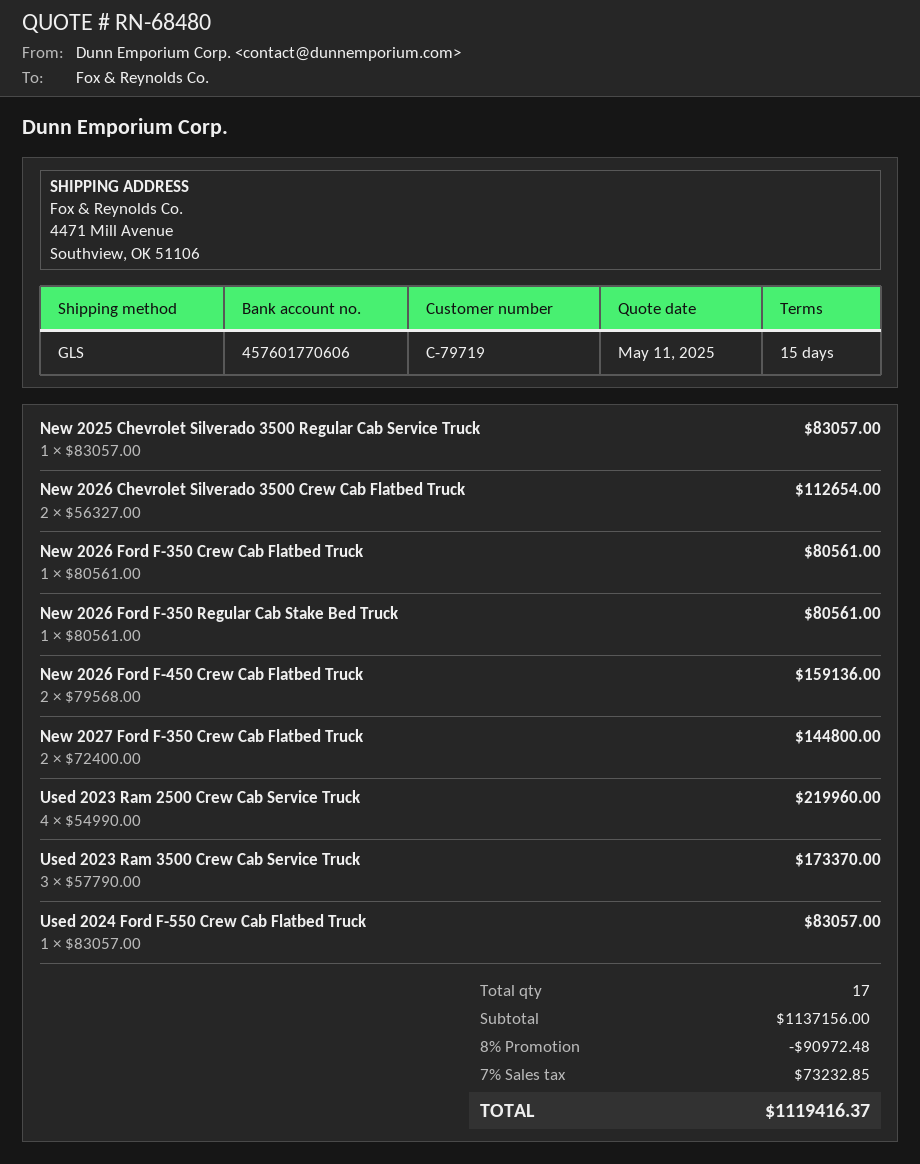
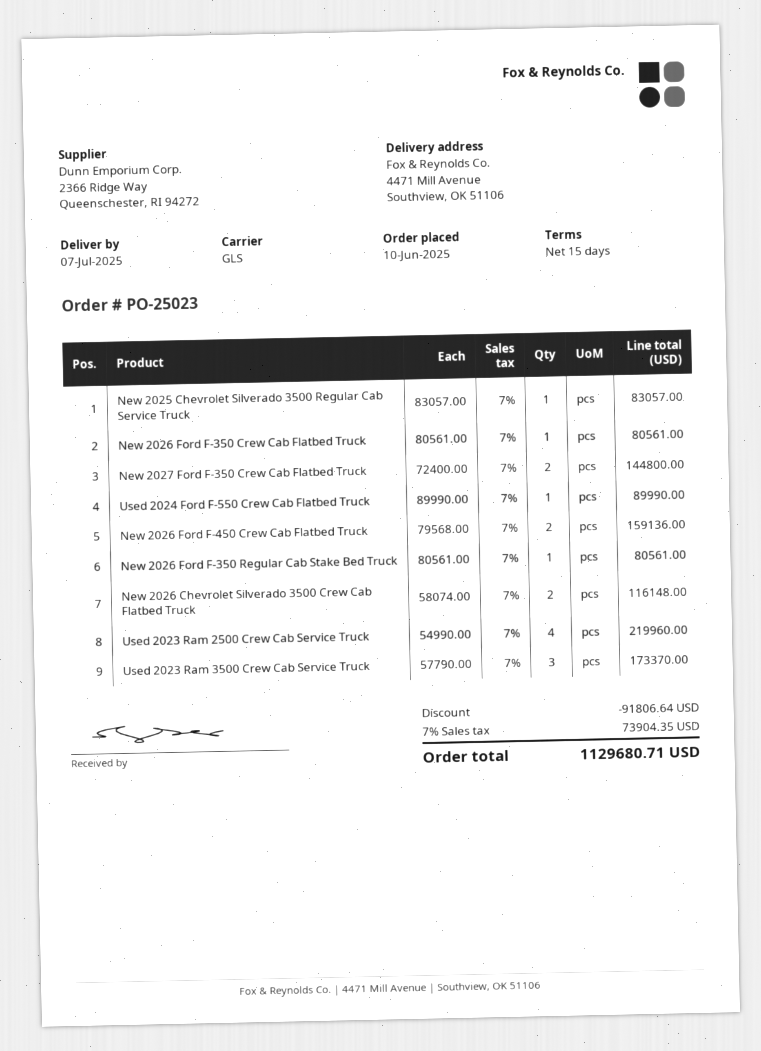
New 2026 Chevrolet Silverado 3500 Crew Cab Flatbed Truck: 2 x 56327.00 = 112654.00 -> 2 x 58074.00 = 116148.00
Used 2024 Ford F-550 Crew Cab Flatbed Truck: 1 x 83057.00 = 83057.00 -> 1 x 89990.00 = 89990.00
discount: 90972.48 -> 91806.64
tax: 7% = 73232.85 -> 7% = 73904.35
total: 1119416.37 -> 1129680.71

